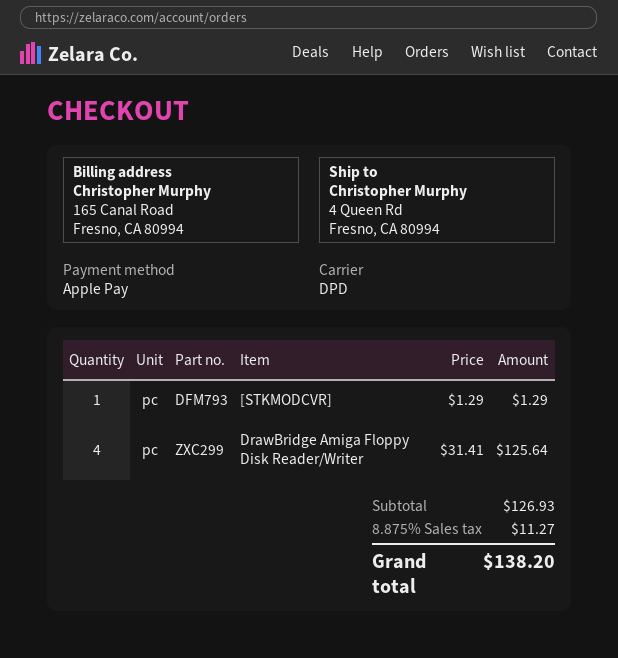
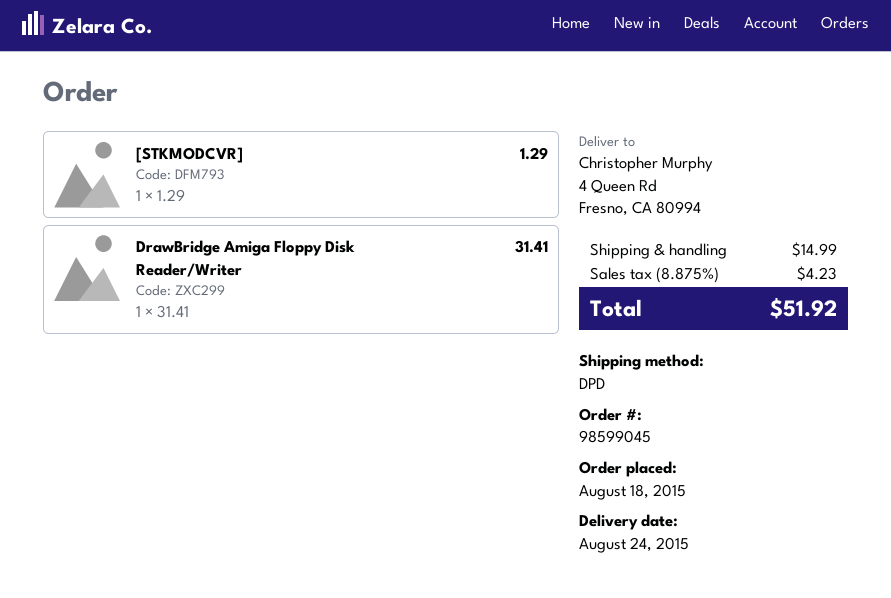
DrawBridge Amiga Floppy Disk Reader/Writer: 4 x 31.41 = 125.64 -> 1 x 31.41 = 31.41
shipping: none -> 14.99
tax: 8.875% = 11.27 -> 8.875% = 4.23
total: 138.20 -> 51.92

